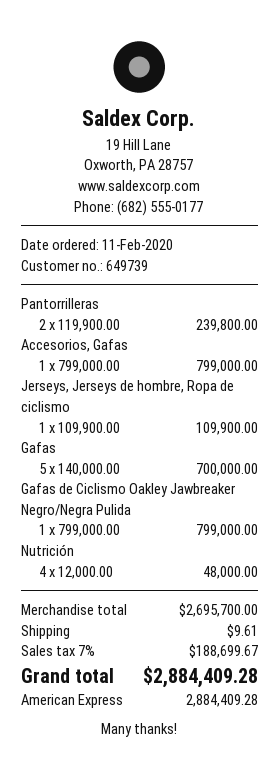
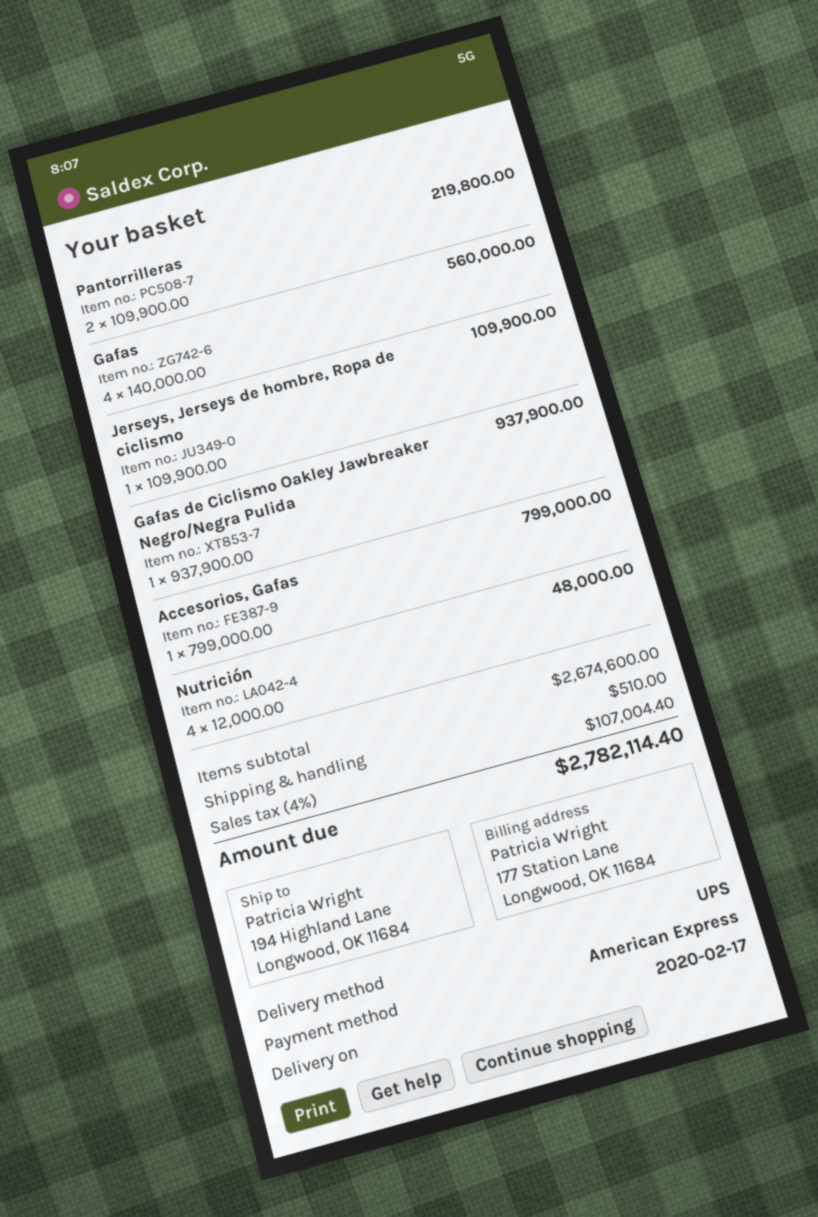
Pantorrilleras: 2 x 119900.00 = 239800.00 -> 2 x 109900.00 = 219800.00
Gafas: 5 x 140000.00 = 700000.00 -> 4 x 140000.00 = 560000.00
Gafas de Ciclismo Oakley Jawbreaker Negro/Negra Pulida: 1 x 799000.00 = 799000.00 -> 1 x 937900.00 = 937900.00
subtotal: 2695700.00 -> 2674600.00
shipping: 9.61 -> 510.00
tax: 7% = 188699.67 -> 4% = 107004.40
total: 2884409.28 -> 2782114.40

